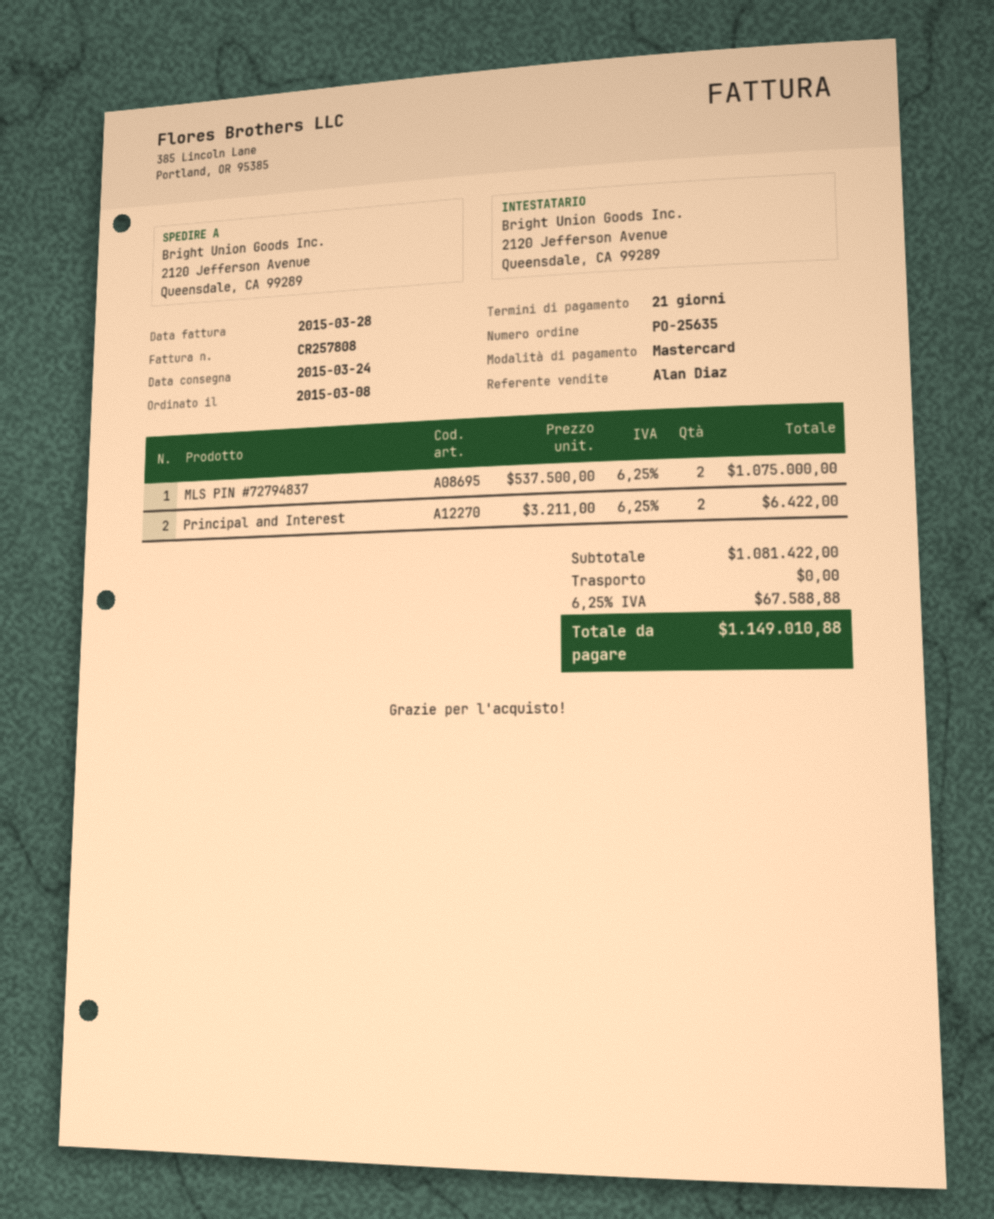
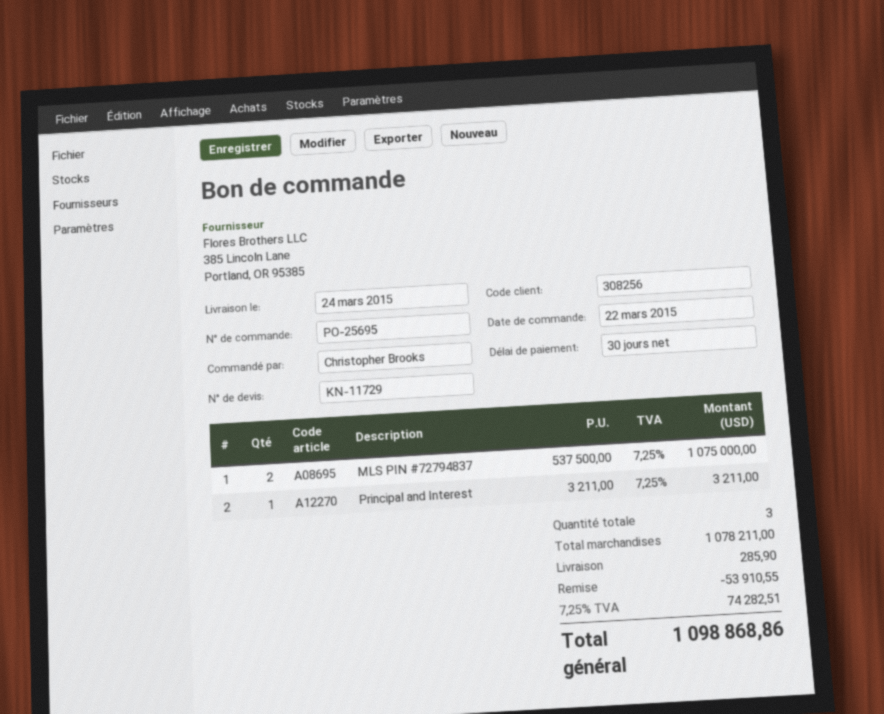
order number: PO-25635 -> PO-25695
order date: 2015-03-08 -> 2015-03-22
payment terms: 21 days -> 30 days
Principal and Interest: 2 x 3211.00 = 6422.00 -> 1 x 3211.00 = 3211.00
subtotal: 1081422.00 -> 1078211.00
discount: none -> 53910.55
shipping: 0.00 -> 285.90
tax: 6.25% = 67588.88 -> 7.25% = 74282.51
total: 1149010.88 -> 1098868.86

